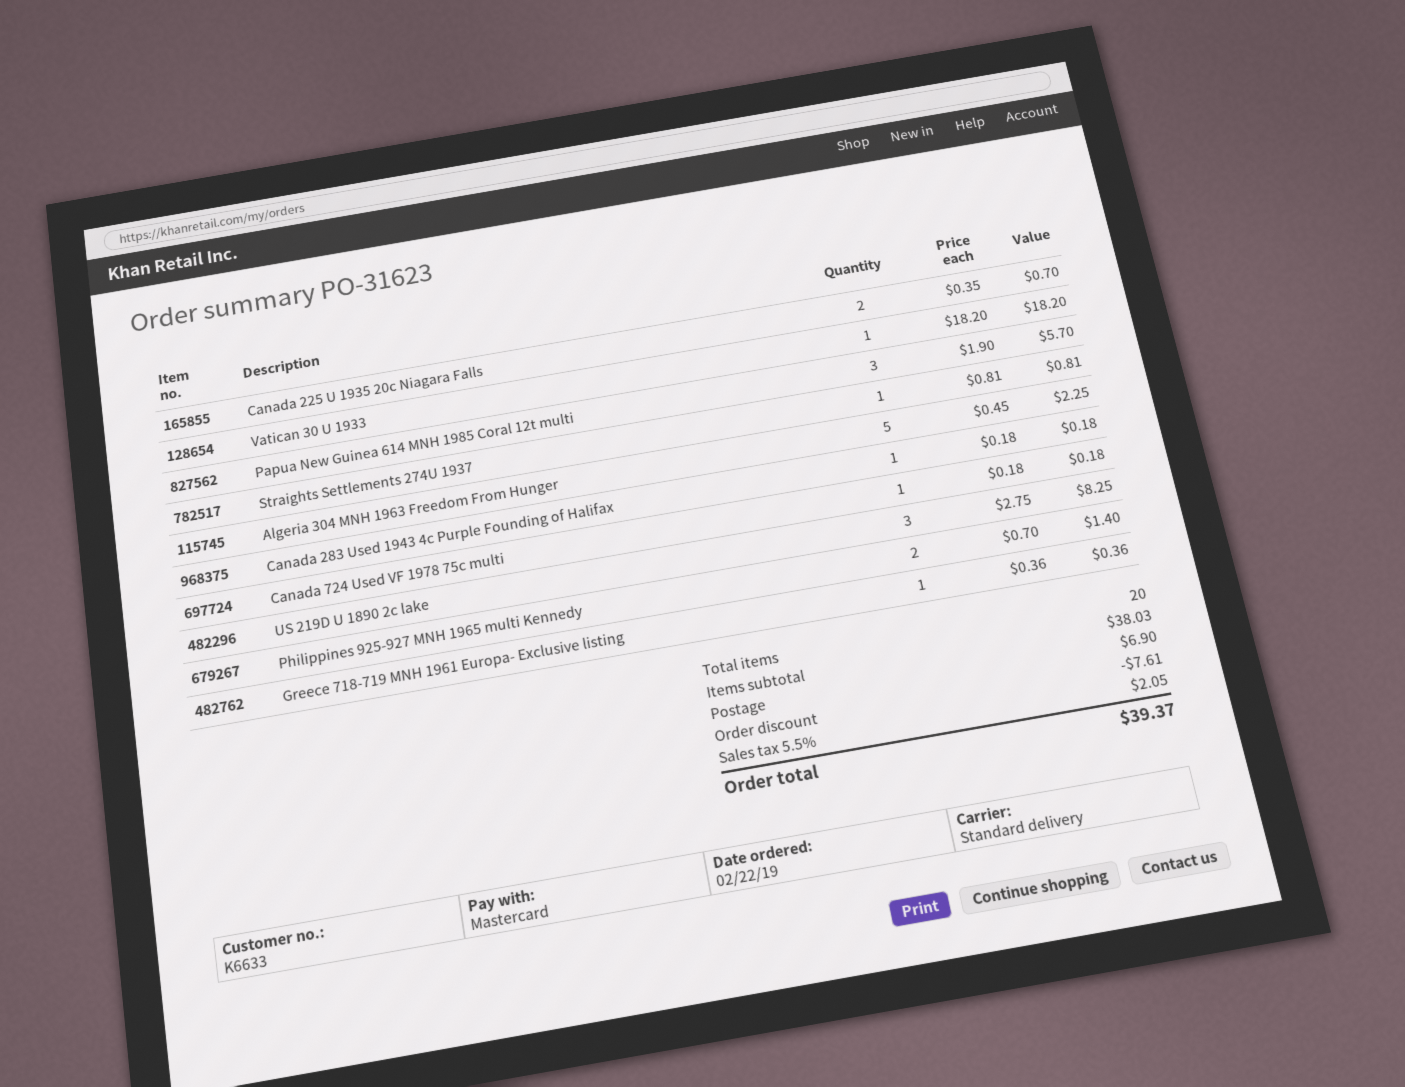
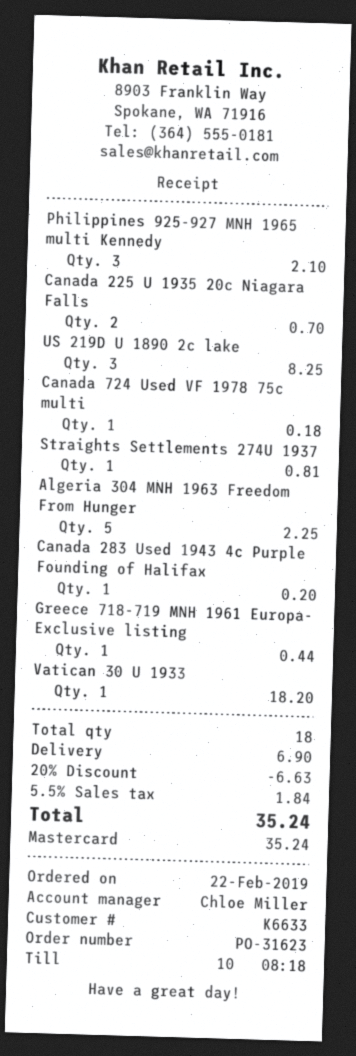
Papua New Guinea 614 MNH 1985 Coral 12t multi: 3 for 5.70 -> none
Canada 283 Used 1943 4c Purple Founding of Halifax: 1 for 0.18 -> 1 for 0.20
Philippines 925-927 MNH 1965 multi Kennedy: 2 for 1.40 -> 3 for 2.10
Greece 718-719 MNH 1961 Europa- Exclusive listing: 1 for 0.36 -> 1 for 0.44
total quantity: 20 -> 18
discount: 7.61 -> 6.63
tax: 5.5% = 2.05 -> 5.5% = 1.84
total: 39.37 -> 35.24

